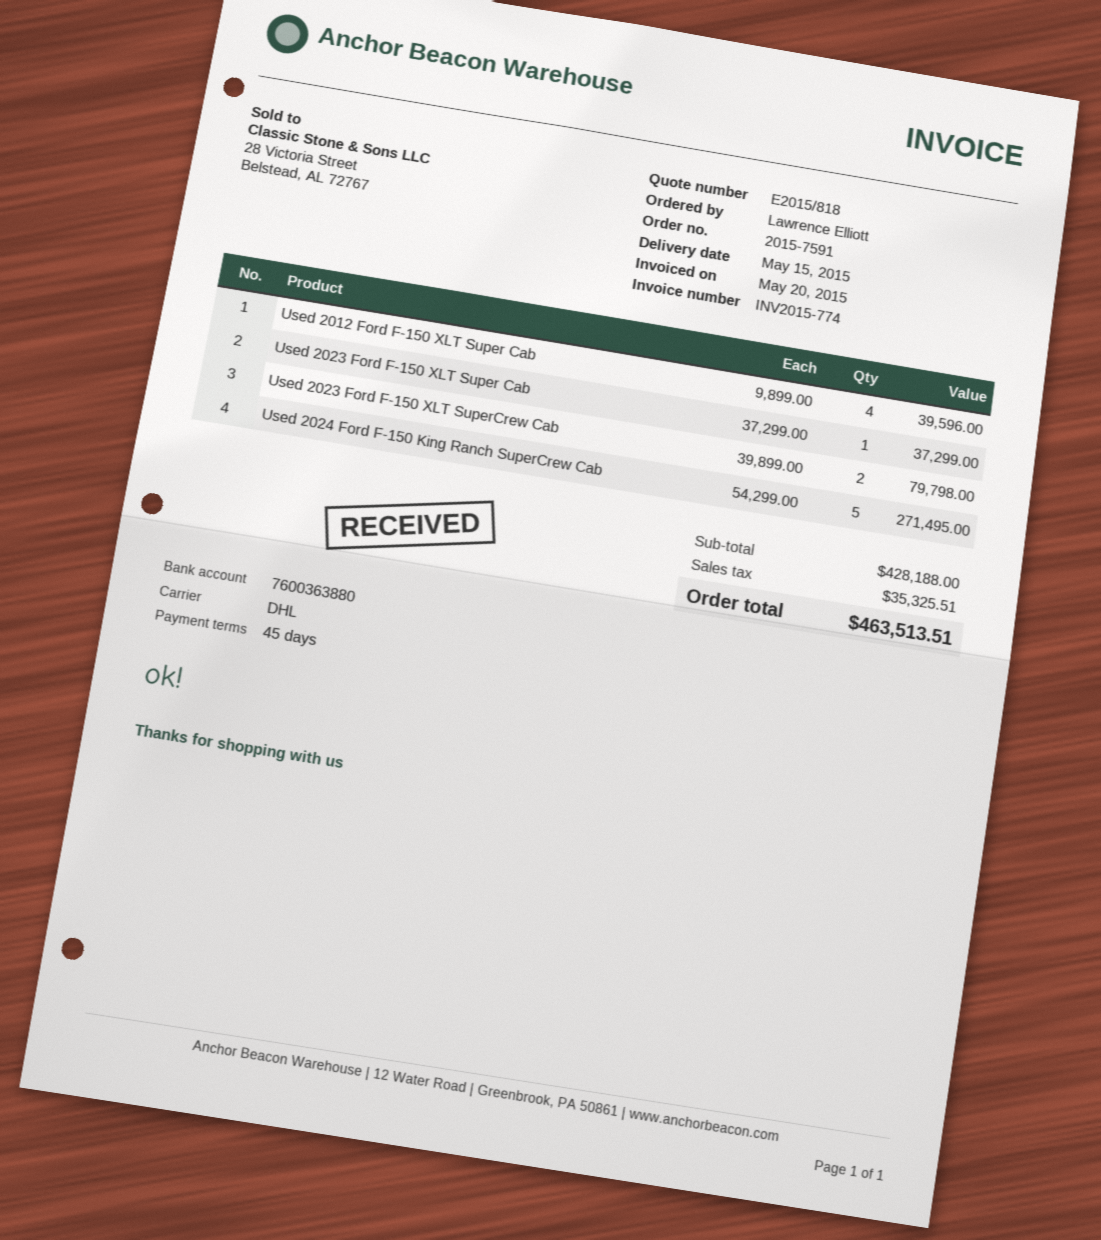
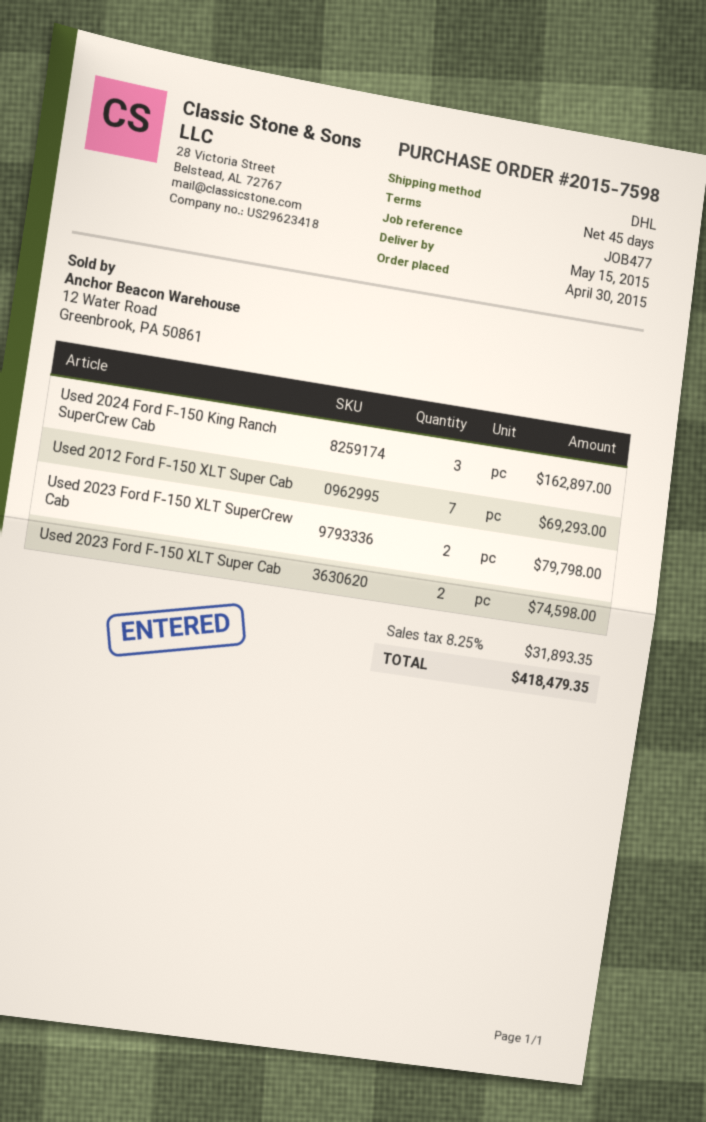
order number: 2015-7591 -> 2015-7598
Used 2012 Ford F-150 XLT Super Cab: 4 for 39596.00 -> 7 for 69293.00
Used 2023 Ford F-150 XLT Super Cab: 1 for 37299.00 -> 2 for 74598.00
Used 2024 Ford F-150 King Ranch SuperCrew Cab: 5 for 271495.00 -> 3 for 162897.00
tax: 35325.51 -> 31893.35
total: 463513.51 -> 418479.35

